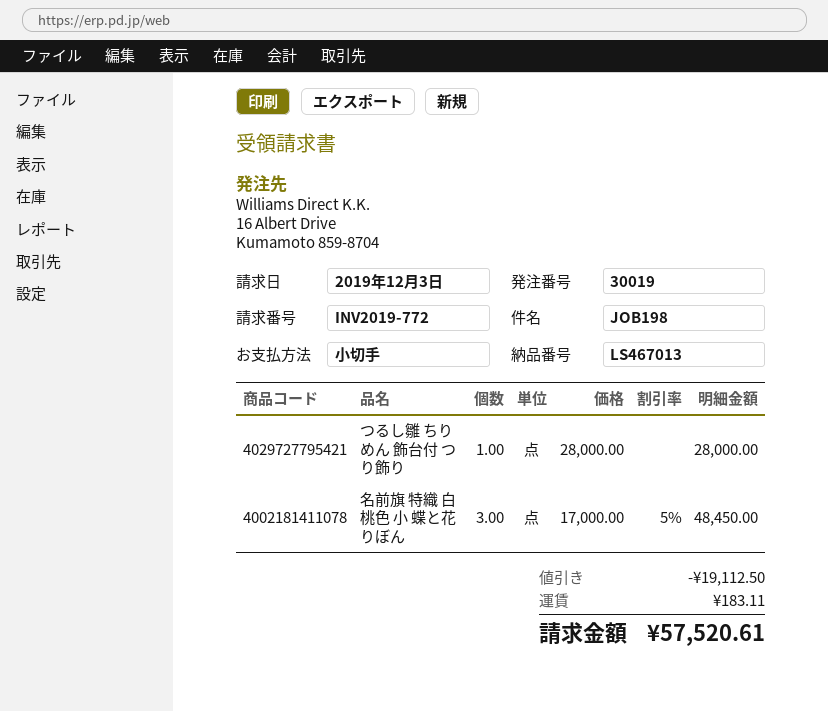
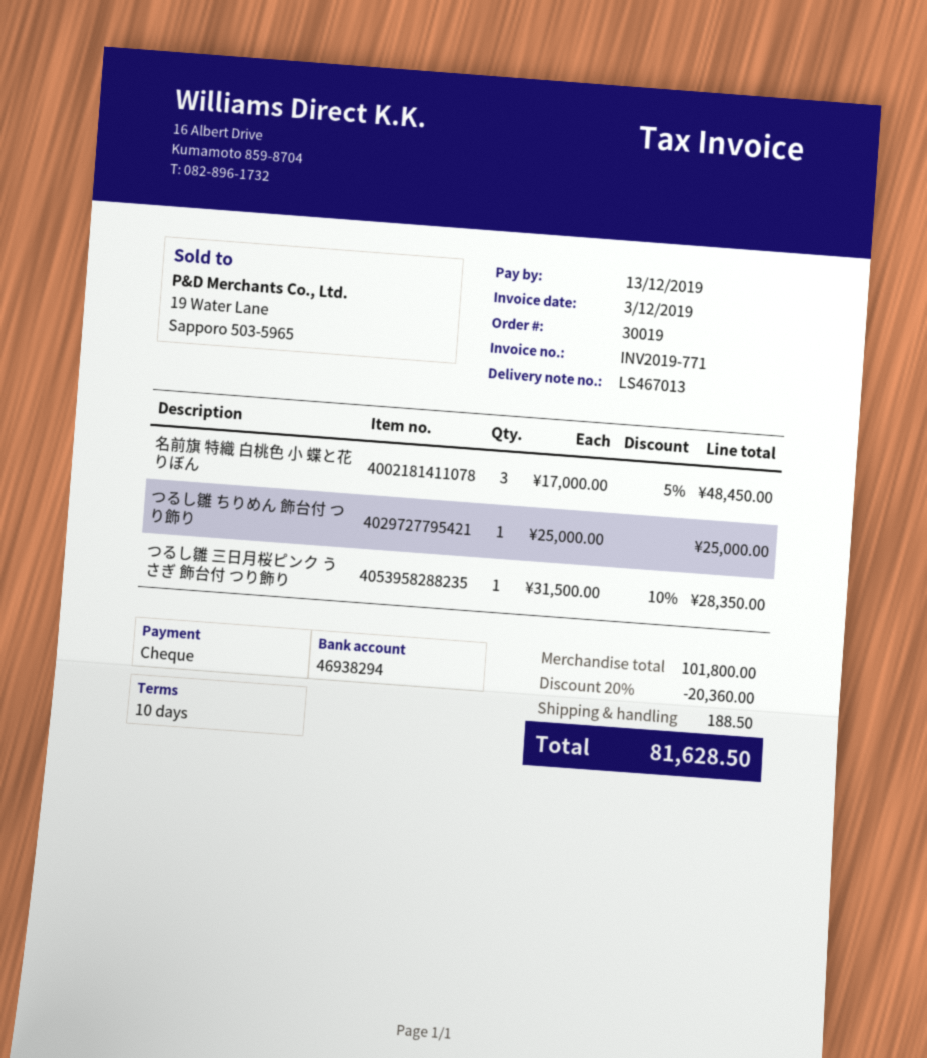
invoice number: INV2019-772 -> INV2019-771
つるし雛 ちりめん 飾台付 つり飾り: 1 x 28000.00 = 28000.00 -> 1 x 25000.00 = 25000.00
つるし雛 三日月桜ピンク うさぎ 飾台付 つり飾り: none -> 1 x 31500.00 - 10% = 28350.00
discount: 19112.50 -> 20360.00
shipping: 183.11 -> 188.50
total: 57520.61 -> 81628.50

